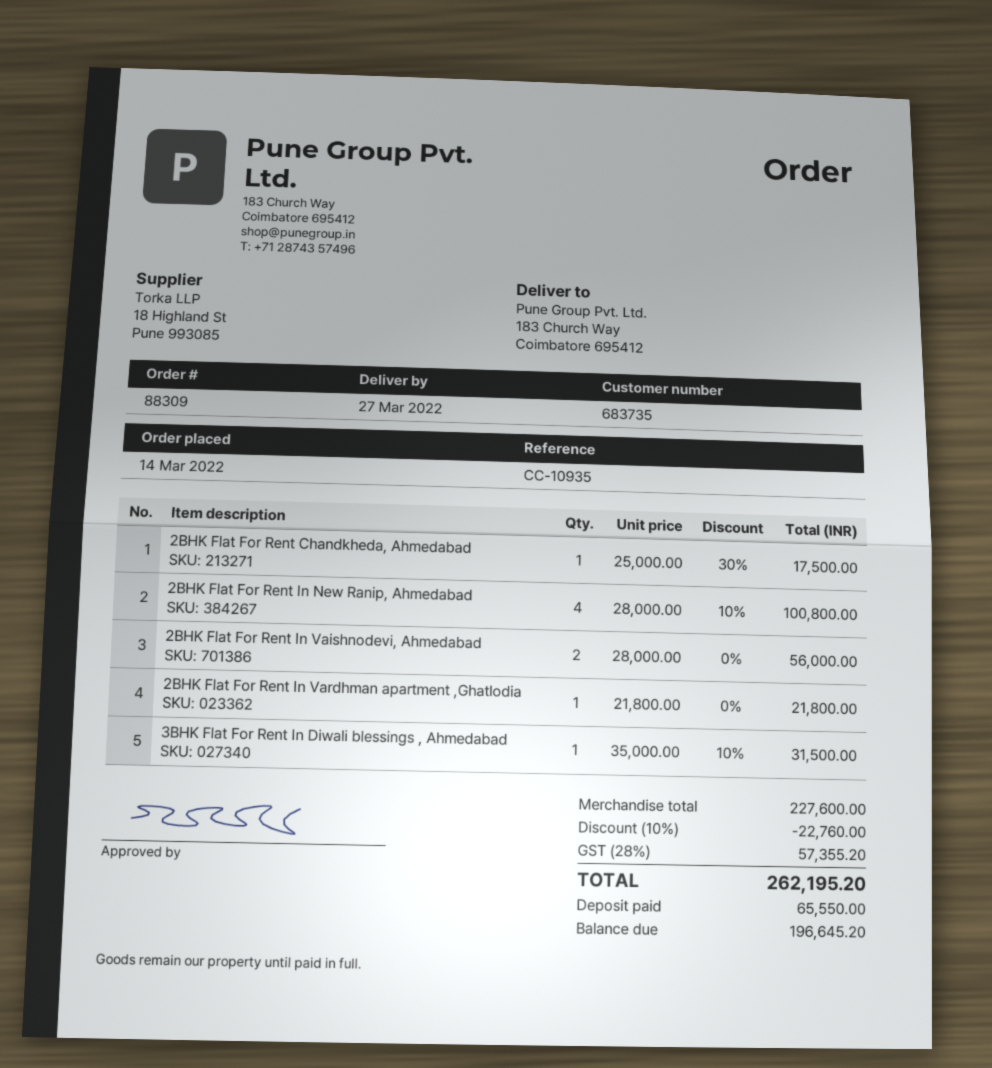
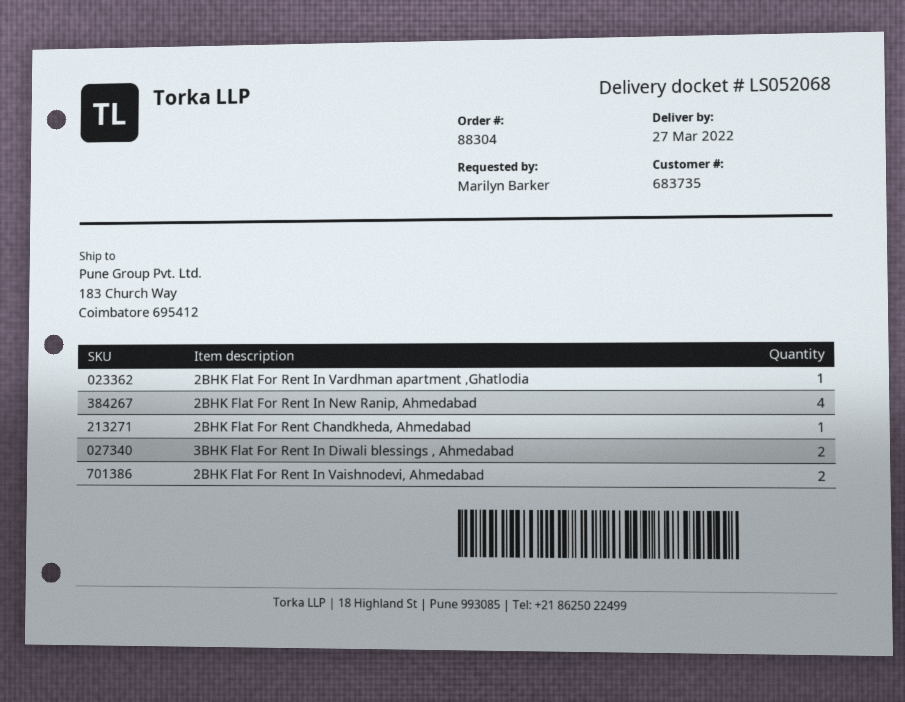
order number: 88309 -> 88304
3BHK Flat For Rent In Diwali blessings , Ahmedabad: 1 -> 2

